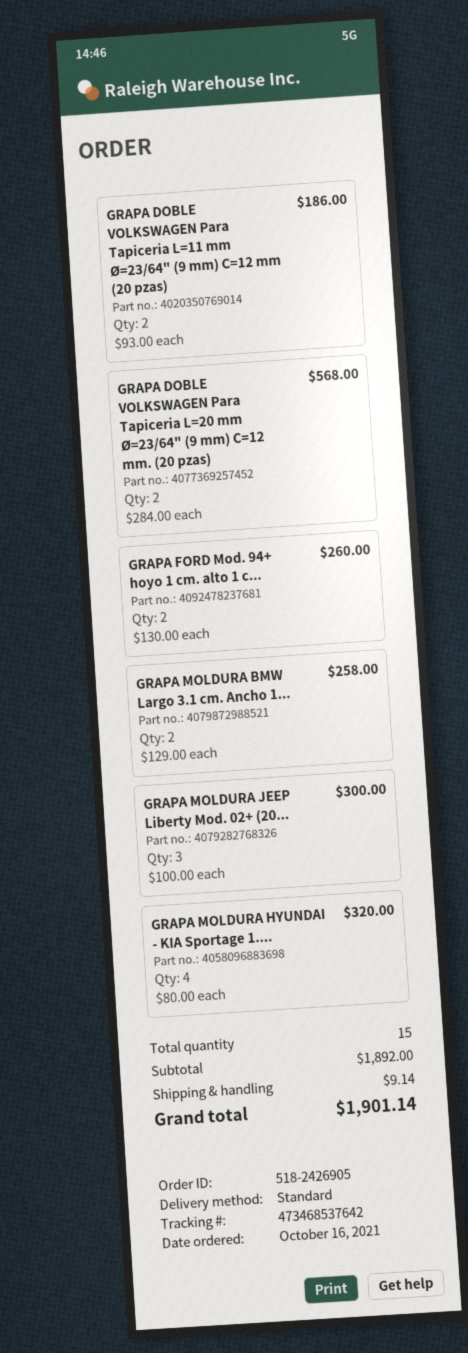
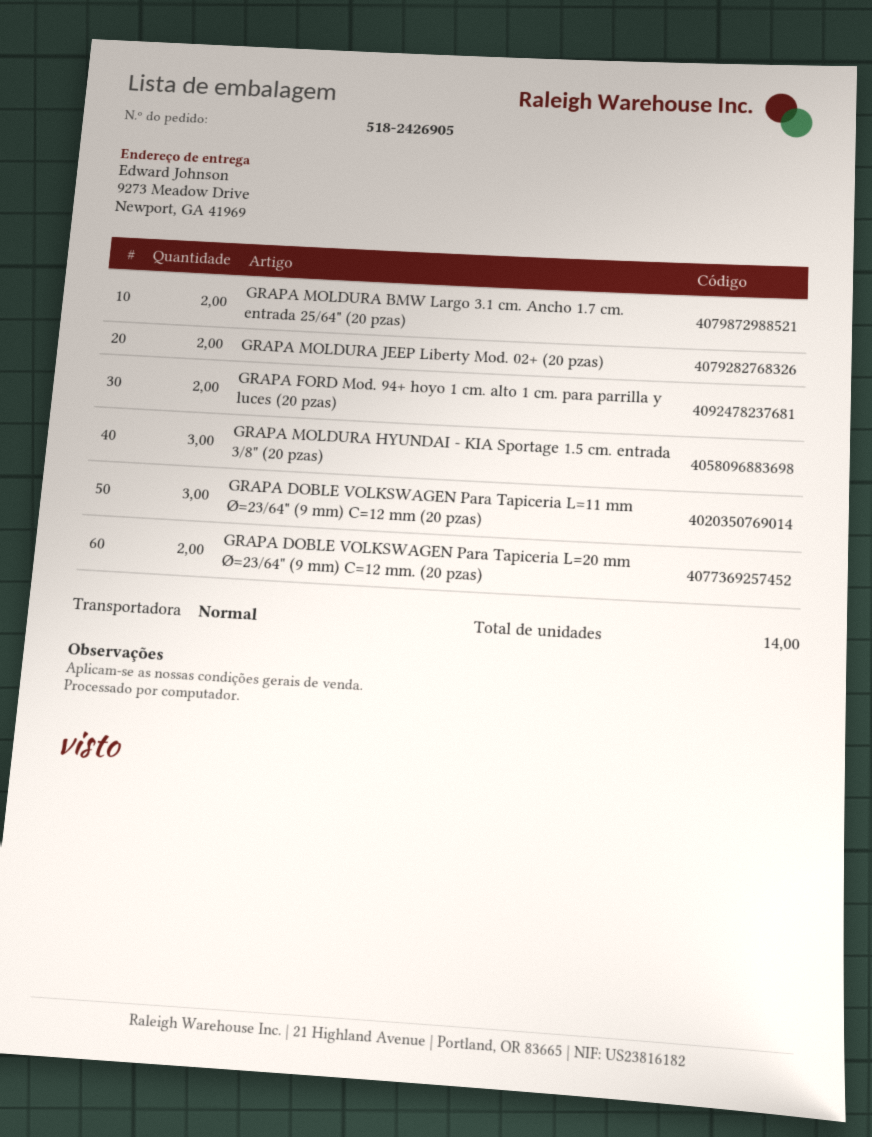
GRAPA DOBLE VOLKSWAGEN Para Tapiceria L=11 mm Ø=23/64" (9 mm) C=12 mm (20 pzas): 2 -> 3
GRAPA MOLDURA JEEP Liberty Mod. 02+ (20...: 3 -> 2
GRAPA MOLDURA HYUNDAI - KIA Sportage 1....: 4 -> 3
total quantity: 15 -> 14

